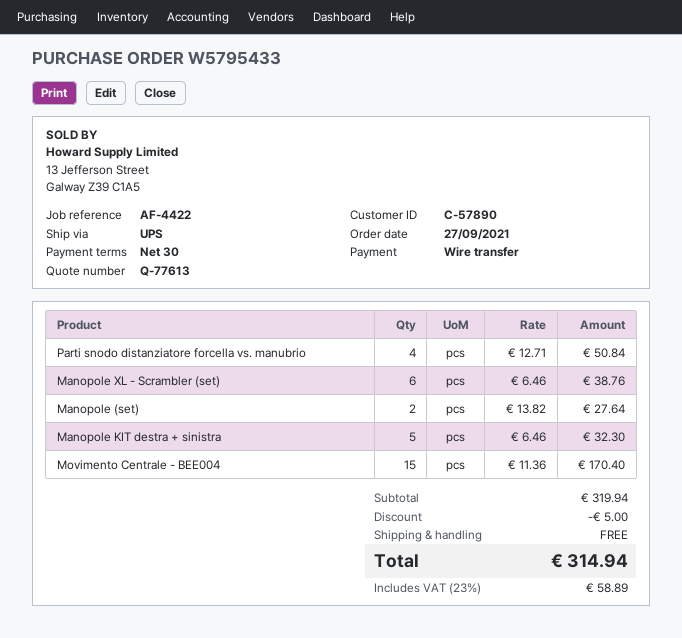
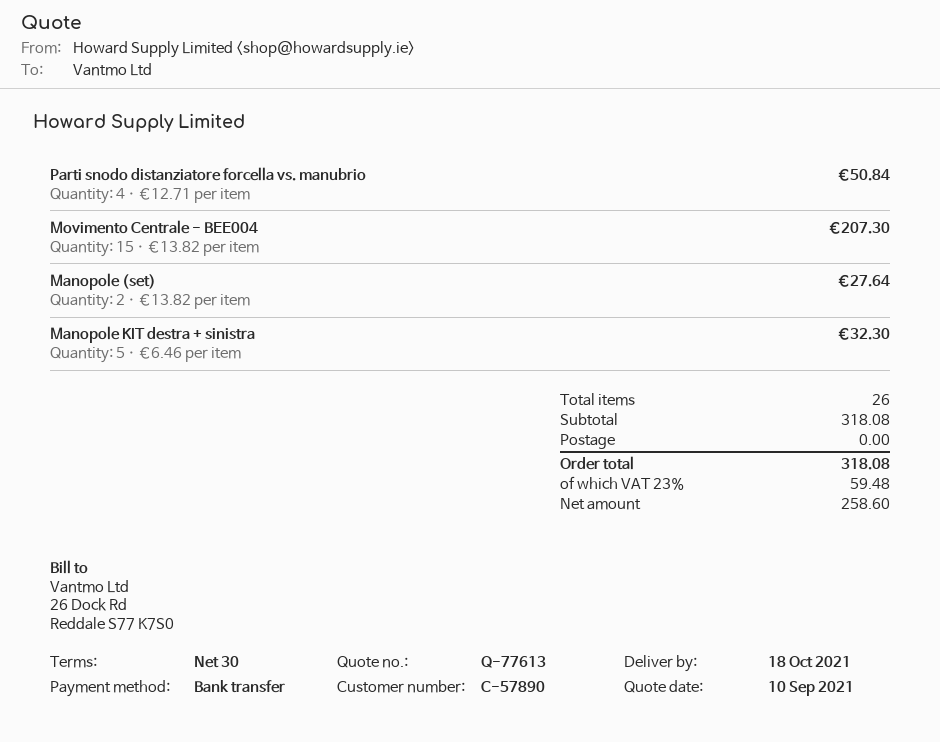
Manopole XL - Scrambler (set): 6 x 6.46 = 38.76 -> none
Movimento Centrale - BEE004: 15 x 11.36 = 170.40 -> 15 x 13.82 = 207.30
subtotal: 319.94 -> 318.08
discount: 5.00 -> none
tax: 23% = 58.89 -> 23% = 59.48
total: 314.94 -> 318.08

